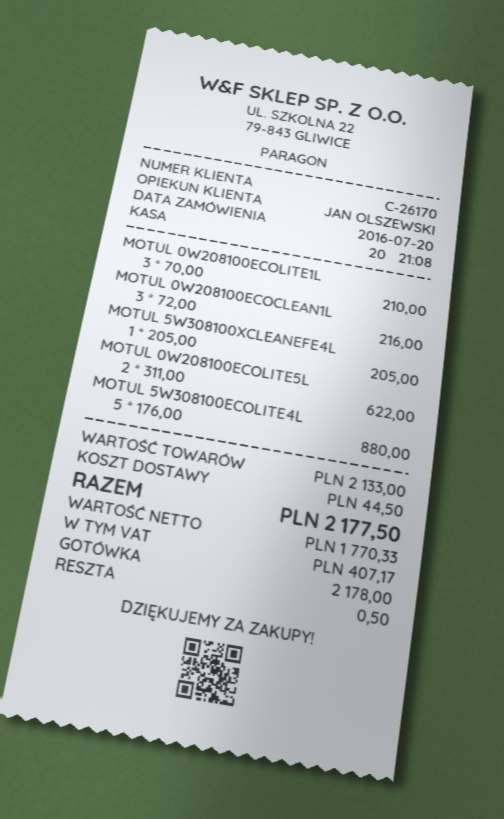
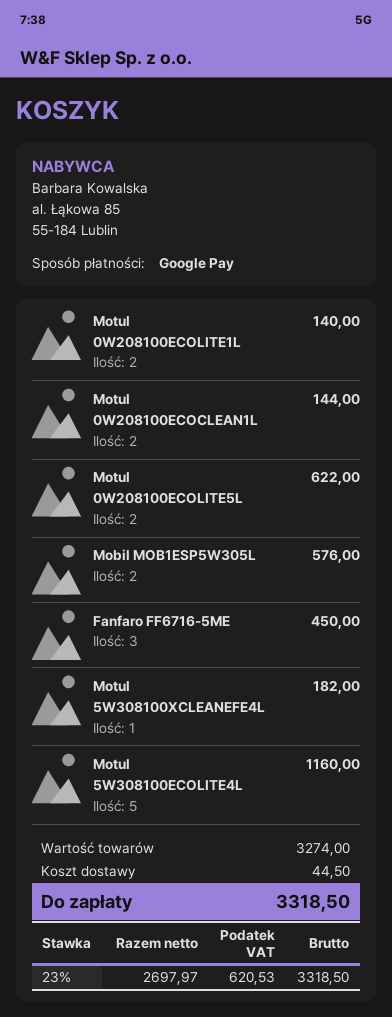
payment method: cash -> Google Pay
MOTUL 0W208100ECOLITE1L: 3 for 210.00 -> 2 for 140.00
MOTUL 0W208100ECOCLEAN1L: 3 for 216.00 -> 2 for 144.00
MOTUL 5W308100XCLEANEFE4L: 1 for 205.00 -> 1 for 182.00
MOTUL 5W308100ECOLITE4L: 5 for 880.00 -> 5 for 1160.00
Mobil MOB1ESP5W305L: none -> 2 for 576.00
Fanfaro FF6716-5ME: none -> 3 for 450.00
subtotal: 2133.00 -> 3274.00
net: 1770.33 -> 2697.97
tax: 407.17 -> 620.53
total: 2177.50 -> 3318.50

